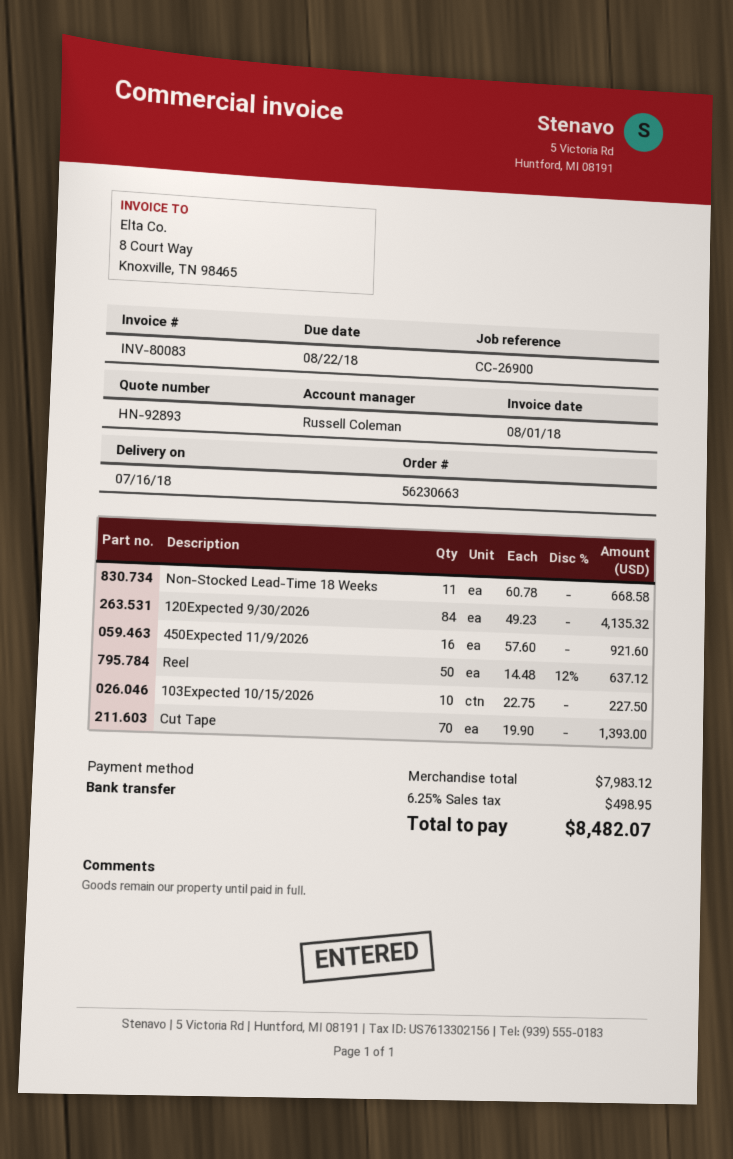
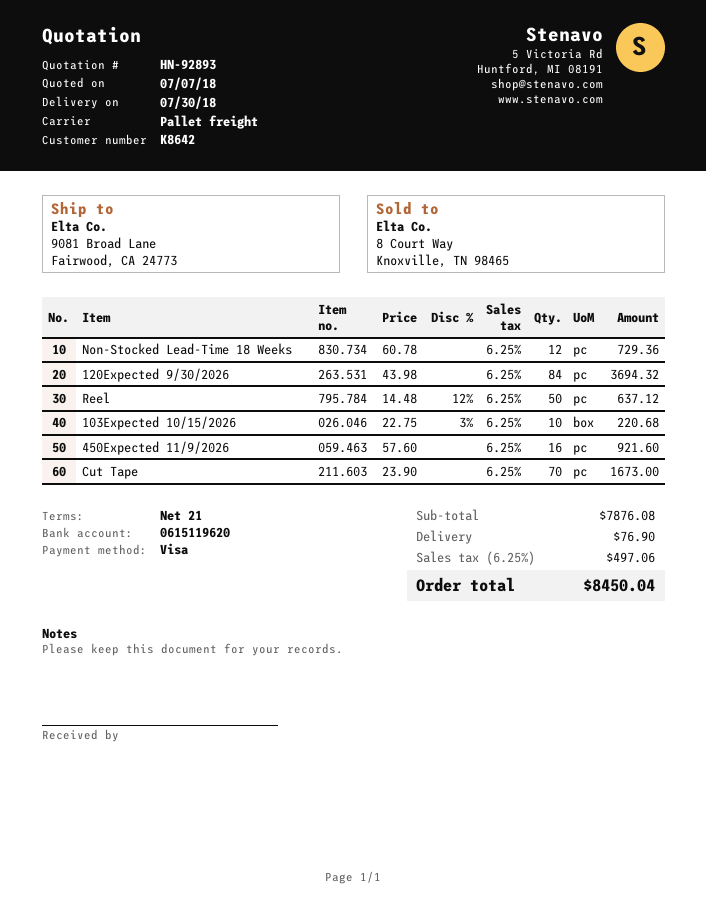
delivery date: 2018-07-16 -> 2018-07-30
payment method: bank transfer -> Visa
Non-Stocked Lead-Time 18 Weeks: 11 x 60.78 = 668.58 -> 12 x 60.78 = 729.36
120Expected 9/30/2026: 84 x 49.23 = 4135.32 -> 84 x 43.98 = 3694.32
103Expected 10/15/2026: 10 x 22.75 = 227.50 -> 10 x 22.75 - 3% = 220.68
Cut Tape: 70 x 19.90 = 1393.00 -> 70 x 23.90 = 1673.00
subtotal: 7983.12 -> 7876.08
shipping: none -> 76.90
tax: 6.25% = 498.95 -> 6.25% = 497.06
total: 8482.07 -> 8450.04

